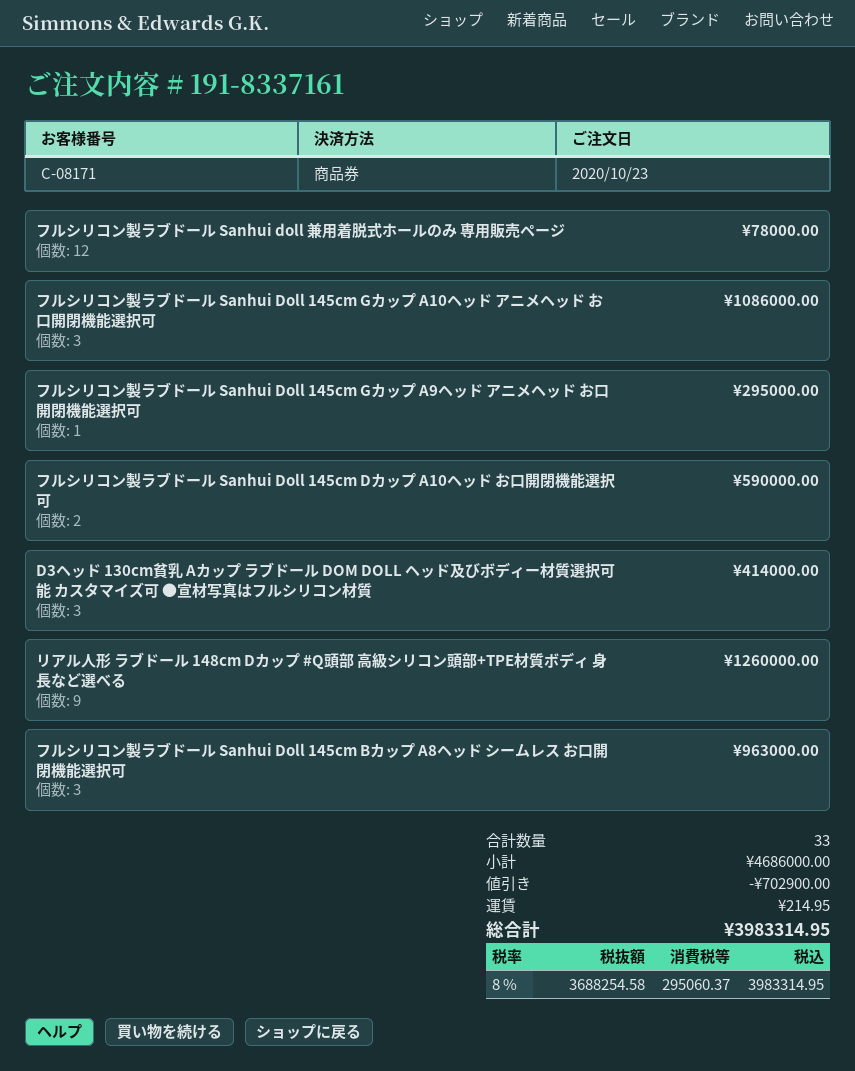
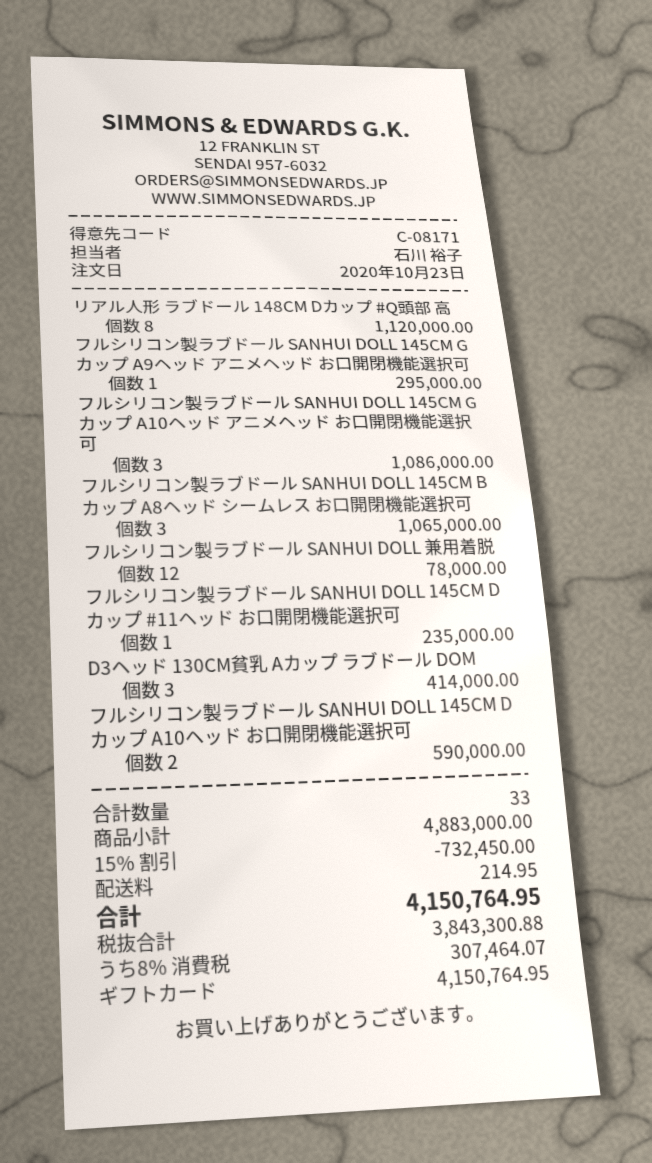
リアル人形 ラブドール 148cm Dカップ #Q頭部 高級シリコン頭部+TPE材質ボディ 身長など選べる: 9 for 1260000.00 -> 8 for 1120000.00
フルシリコン製ラブドール Sanhui Doll 145cm Bカップ A8ヘッド シームレス お口開閉機能選択可: 3 for 963000.00 -> 3 for 1065000.00
フルシリコン製ラブドール SANHUI DOLL 145CM Dカップ #11ヘッド お口開閉機能選択可: none -> 1 for 235000.00
subtotal: 4686000.00 -> 4883000.00
discount: 702900.00 -> 732450.00
net: 3688254.58 -> 3843300.88
tax: 8% = 295060.37 -> 8% = 307464.07
total: 3983314.95 -> 4150764.95

